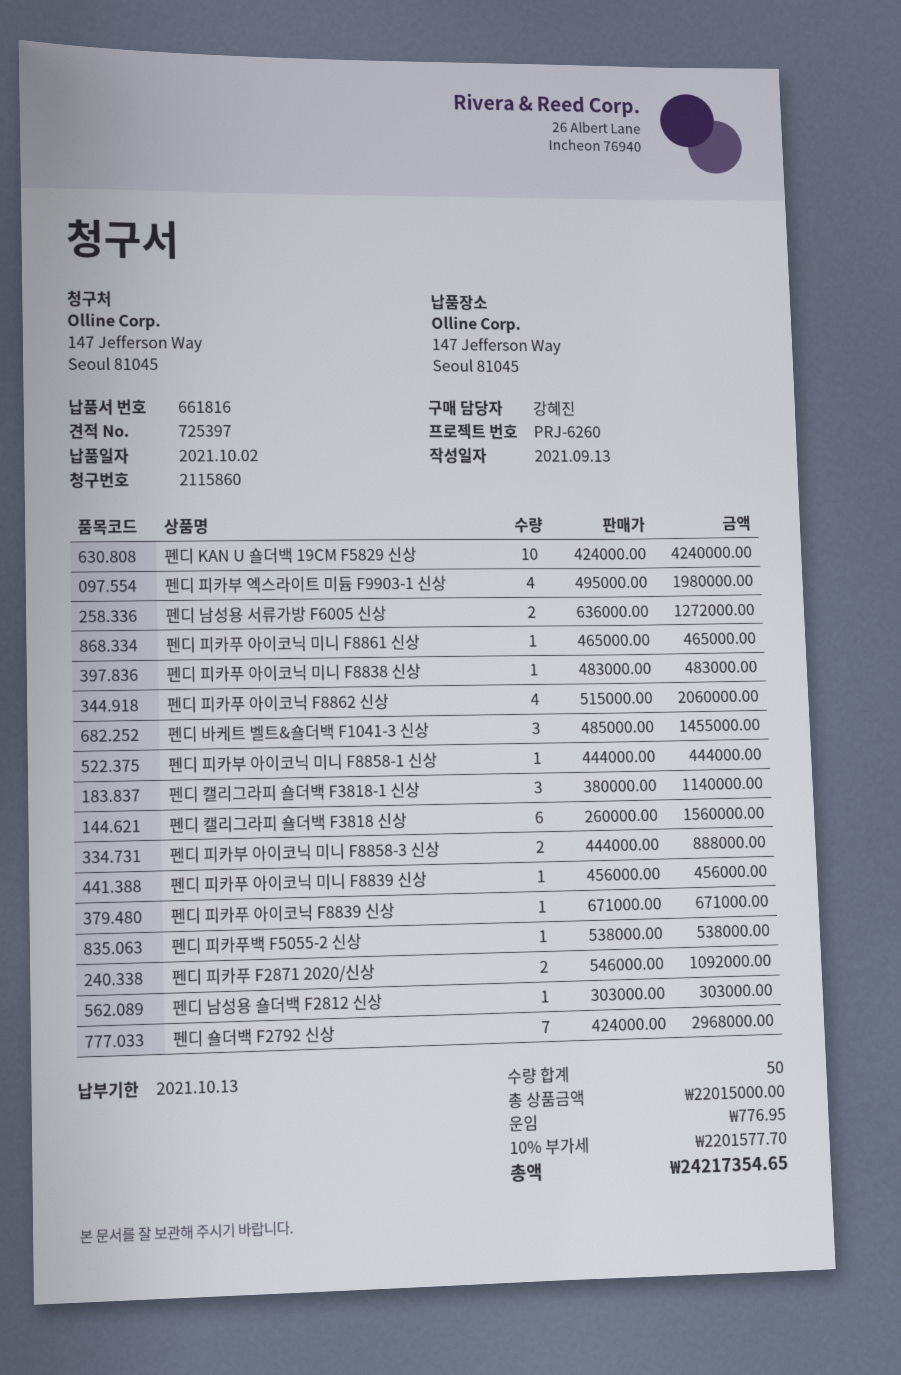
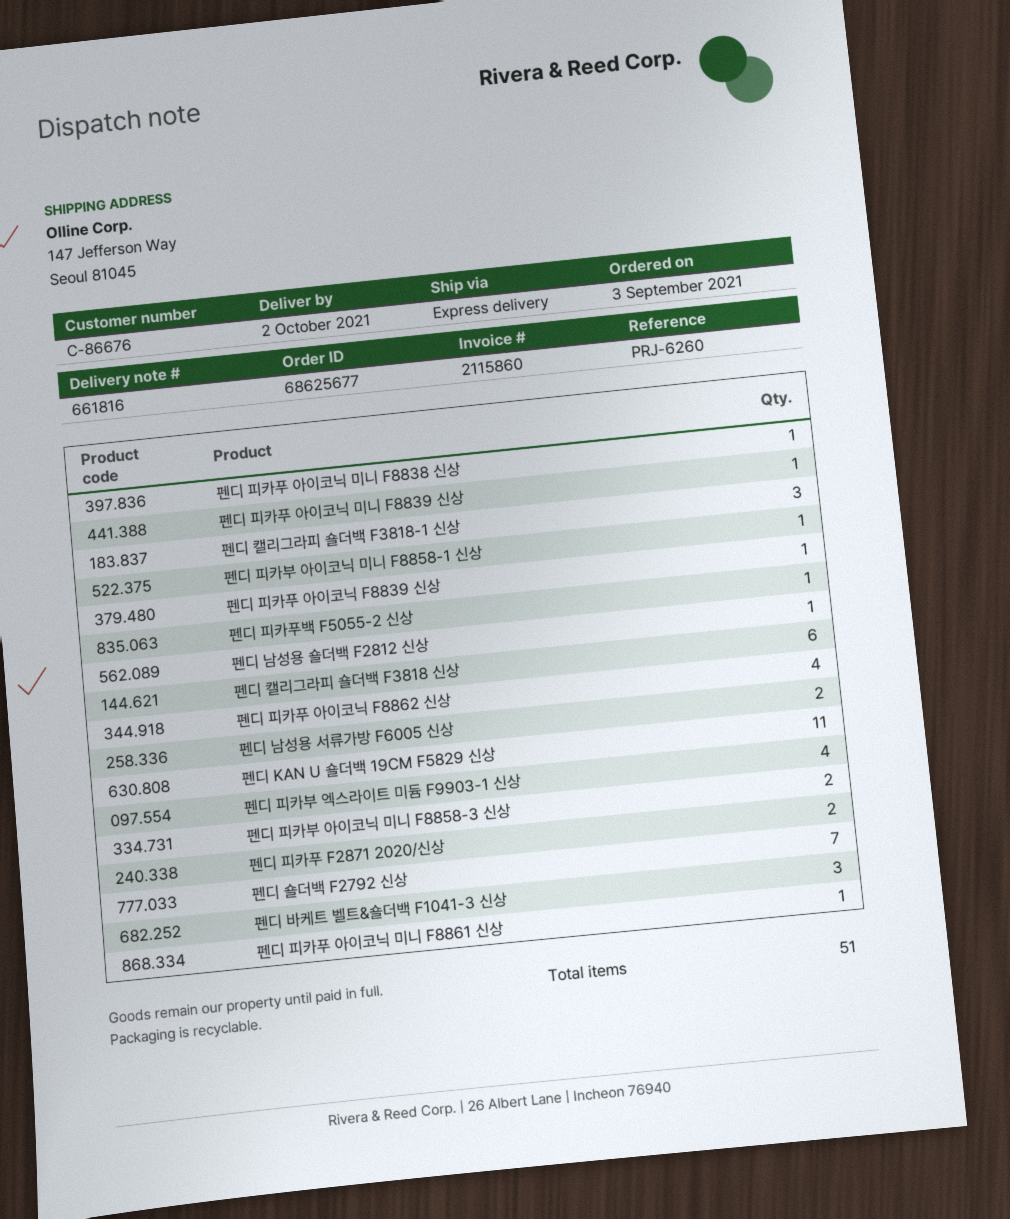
펜디 KAN U 숄더백 19CM F5829 신상: 10 -> 11
total quantity: 50 -> 51

